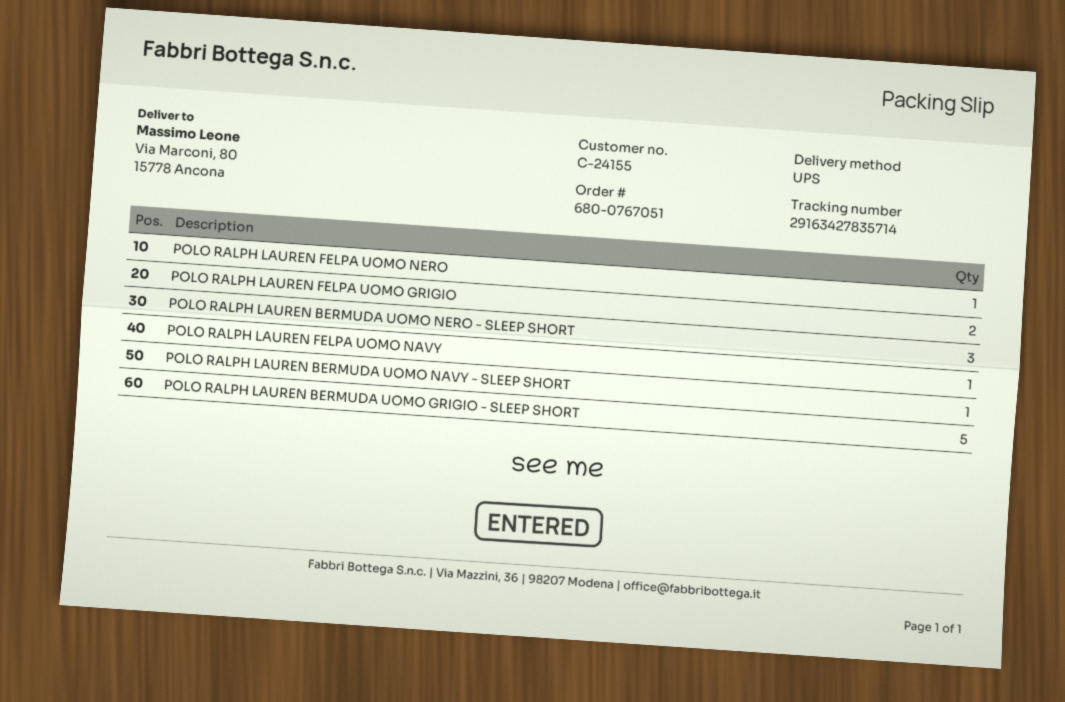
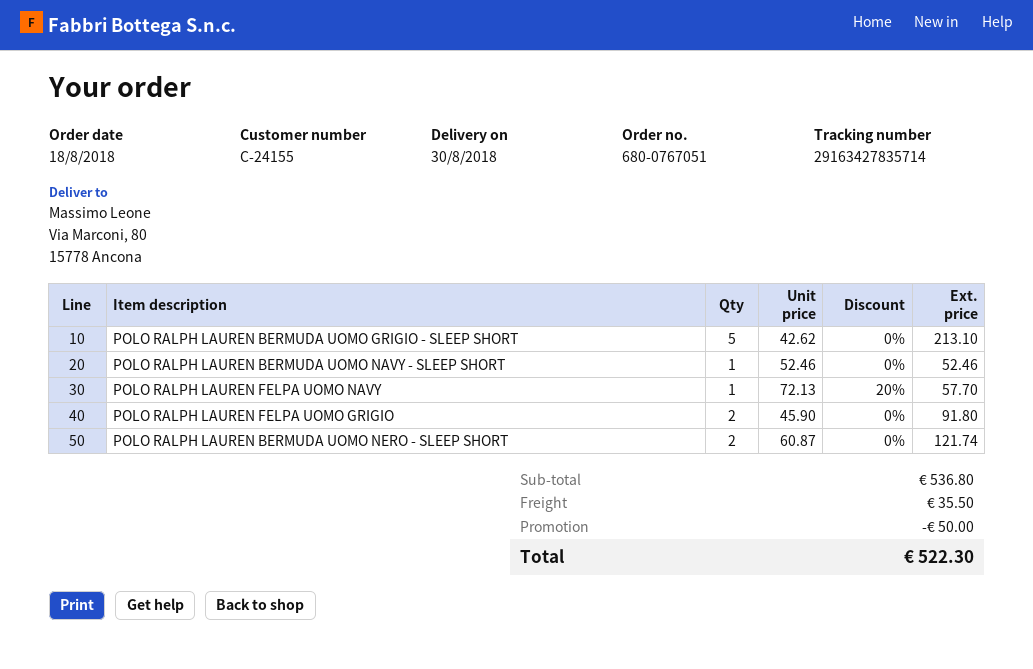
POLO RALPH LAUREN FELPA UOMO NERO: 1 -> none
POLO RALPH LAUREN BERMUDA UOMO NERO - SLEEP SHORT: 3 -> 2

